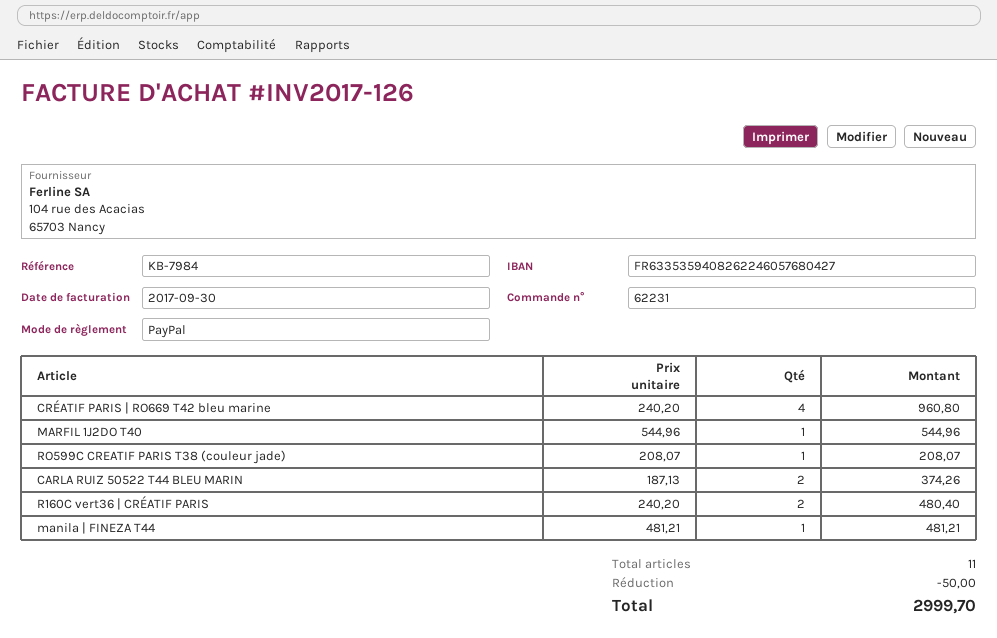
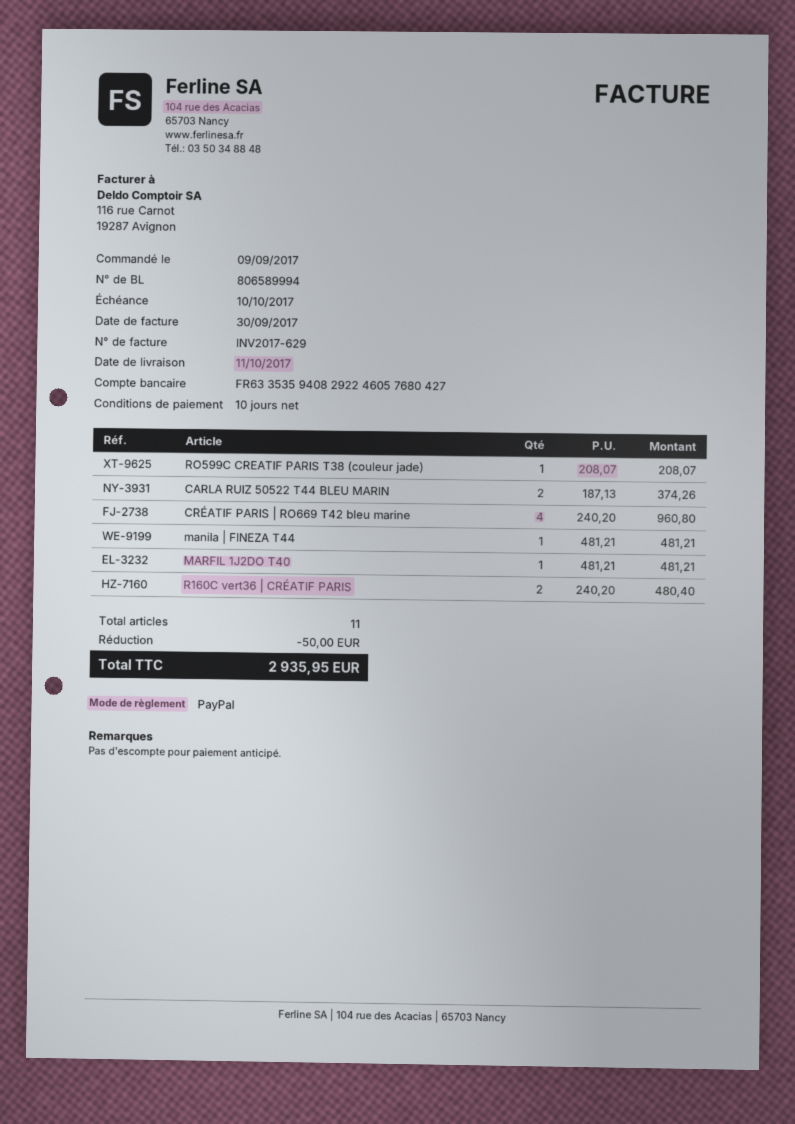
invoice number: INV2017-126 -> INV2017-629
bank account: FR6335359408262246057680427 -> FR6335359408292246057680427
MARFIL 1J2DO T40: 1 x 544.96 = 544.96 -> 1 x 481.21 = 481.21
total: 2999.70 -> 2935.95

